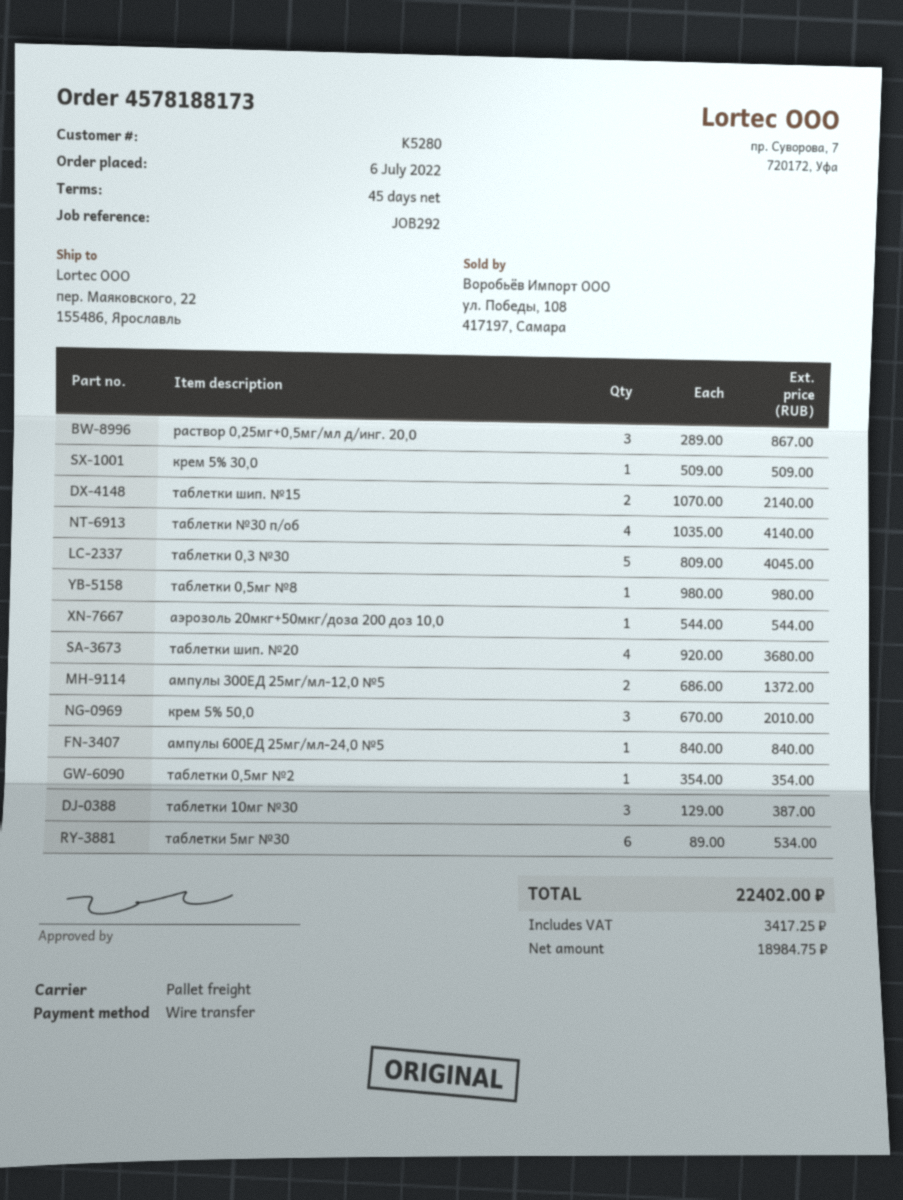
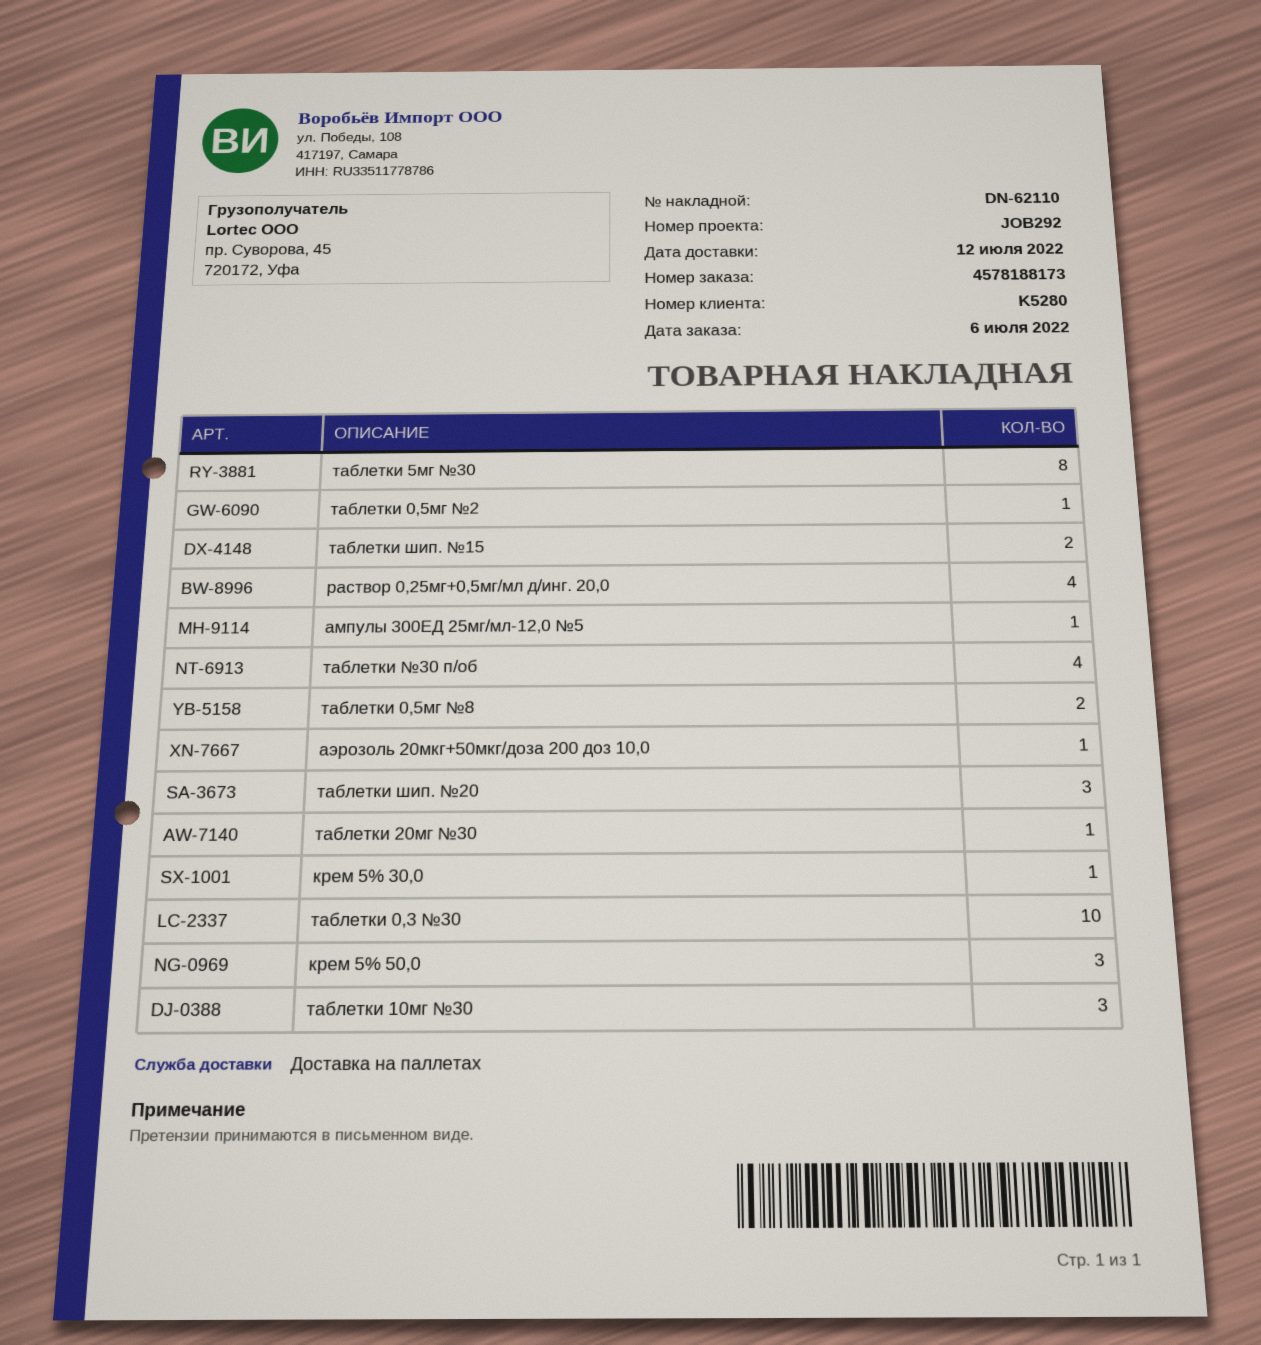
ship to: пер. Маяковского, 22, 155486, Ярославль -> пр. Суворова, 45, 720172, Уфа
раствор 0,25мг+0,5мг/мл д/инг. 20,0: 3 -> 4
таблетки 0,3 №30: 5 -> 10
таблетки 0,5мг №8: 1 -> 2
таблетки шип. №20: 4 -> 3
ампулы 300ЕД 25мг/мл-12,0 №5: 2 -> 1
ампулы 600ЕД 25мг/мл-24,0 №5: 1 -> none
таблетки 5мг №30: 6 -> 8
таблетки 20мг №30: none -> 1

